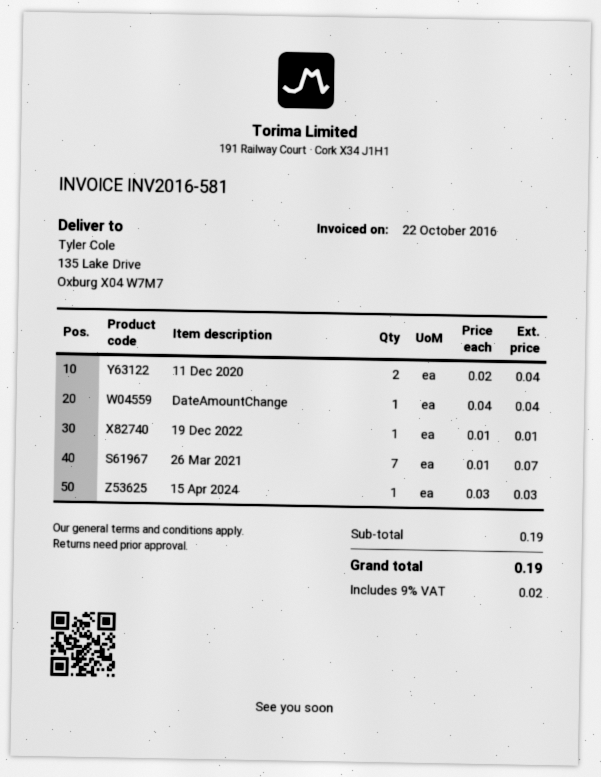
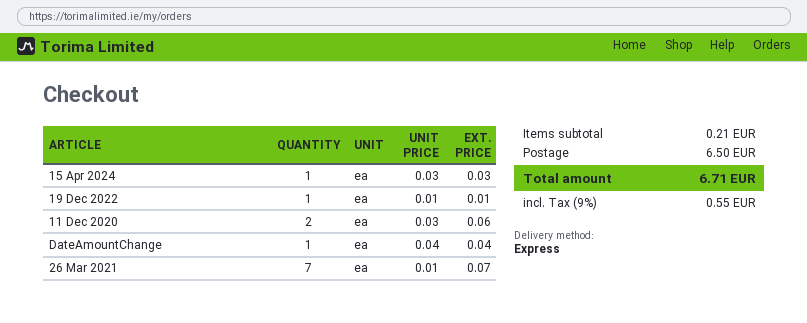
11 Dec 2020: 2 x 0.02 = 0.04 -> 2 x 0.03 = 0.06
subtotal: 0.19 -> 0.21
shipping: none -> 6.50
tax: 9% = 0.02 -> 9% = 0.55
total: 0.19 -> 6.71

